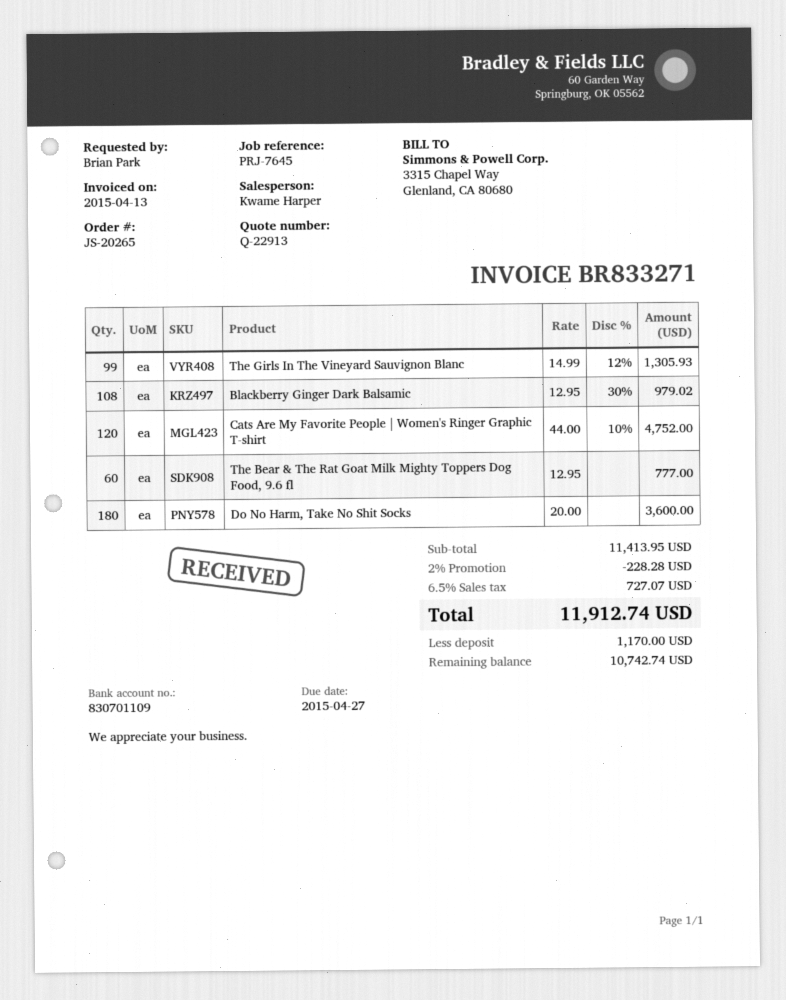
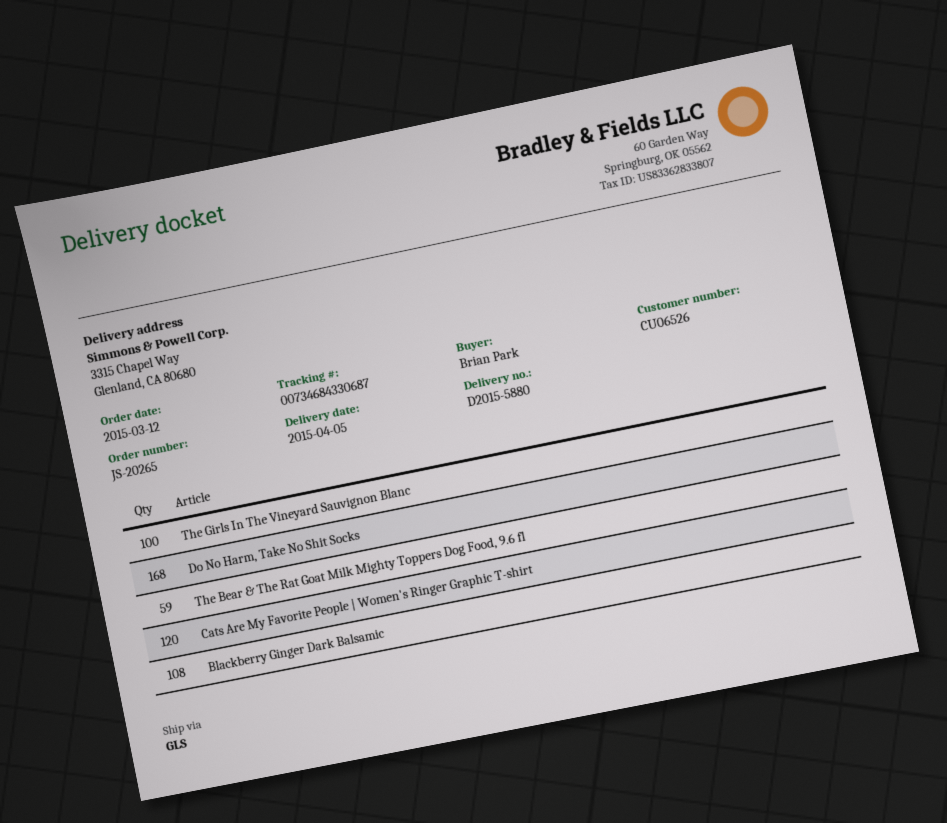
The Girls In The Vineyard Sauvignon Blanc: 99 -> 100
The Bear & The Rat Goat Milk Mighty Toppers Dog Food, 9.6 fl: 60 -> 59
Do No Harm, Take No Shit Socks: 180 -> 168

